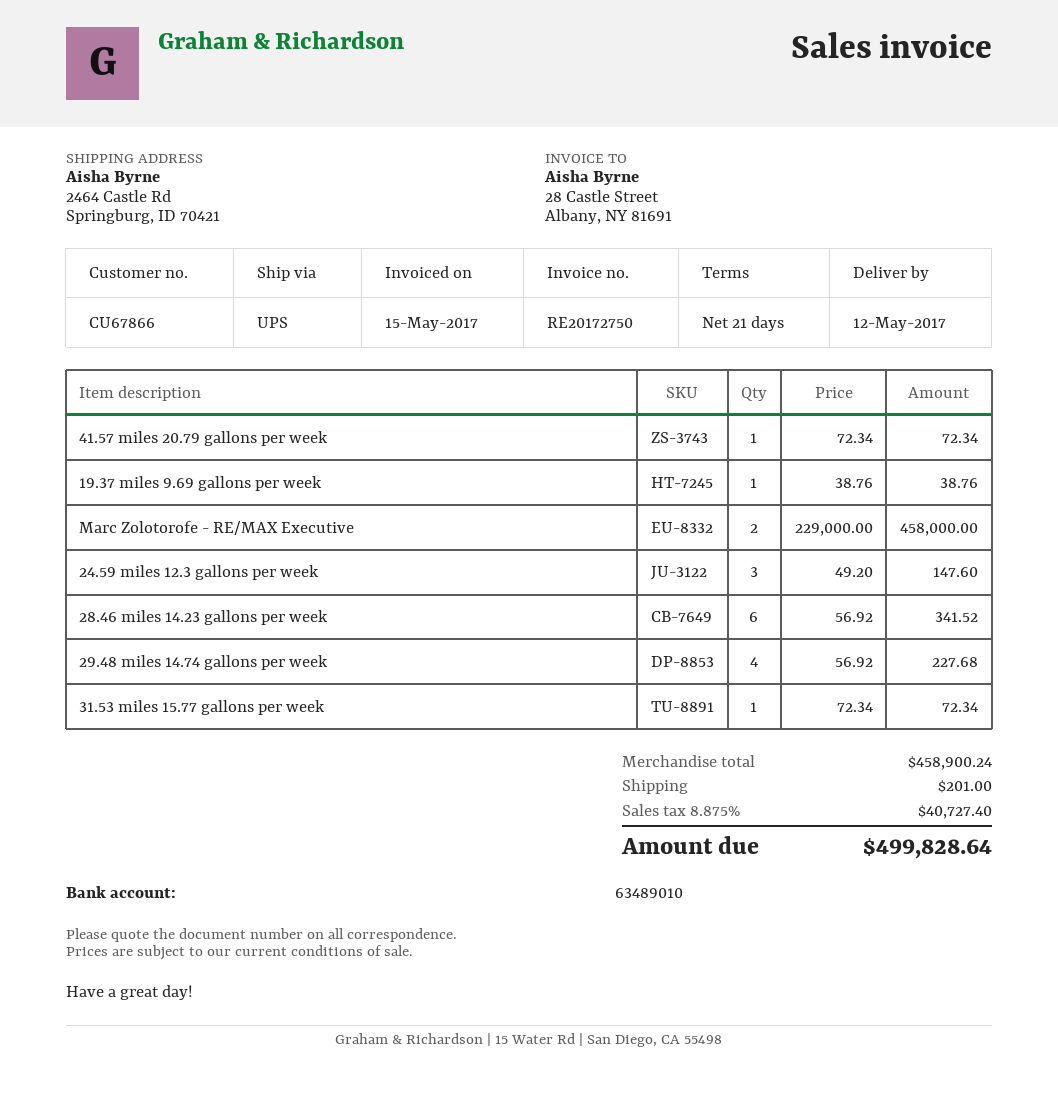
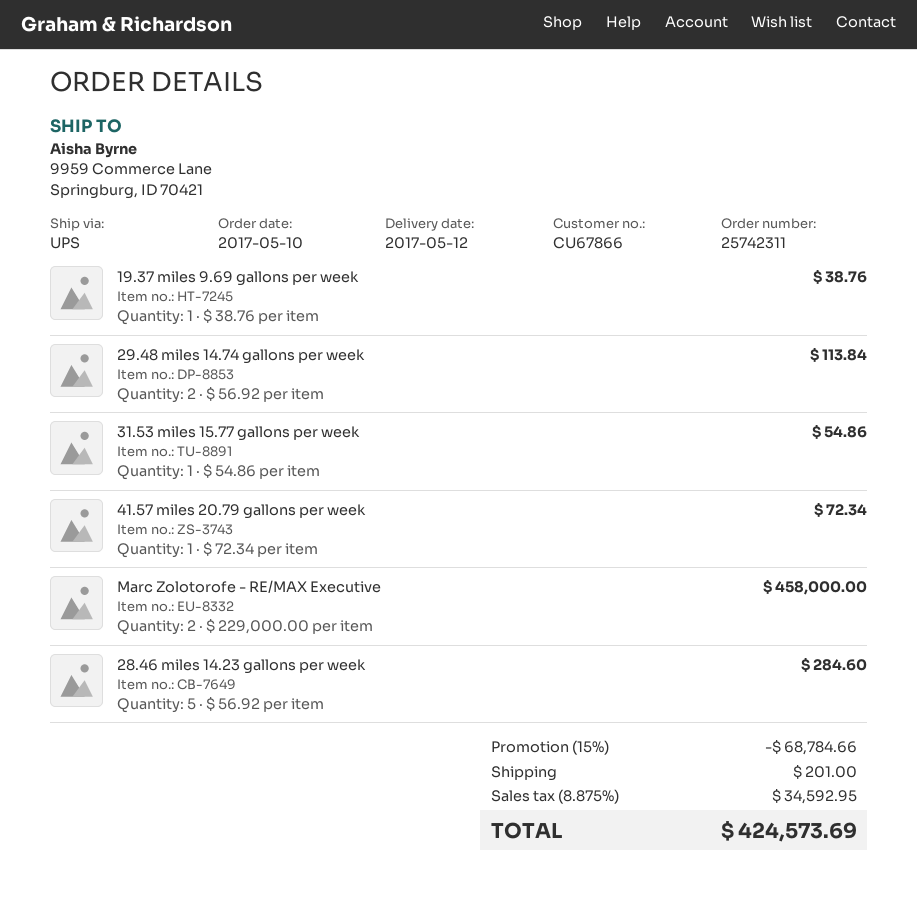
ship to: 2464 Castle Rd, Springburg, ID 70421 -> 9959 Commerce Lane, Springburg, ID 70421
24.59 miles 12.3 gallons per week: 3 x 49.20 = 147.60 -> none
28.46 miles 14.23 gallons per week: 6 x 56.92 = 341.52 -> 5 x 56.92 = 284.60
29.48 miles 14.74 gallons per week: 4 x 56.92 = 227.68 -> 2 x 56.92 = 113.84
31.53 miles 15.77 gallons per week: 1 x 72.34 = 72.34 -> 1 x 54.86 = 54.86
discount: none -> 15% = 68784.66
tax: 8.875% = 40727.40 -> 8.875% = 34592.95
total: 499828.64 -> 424573.69

